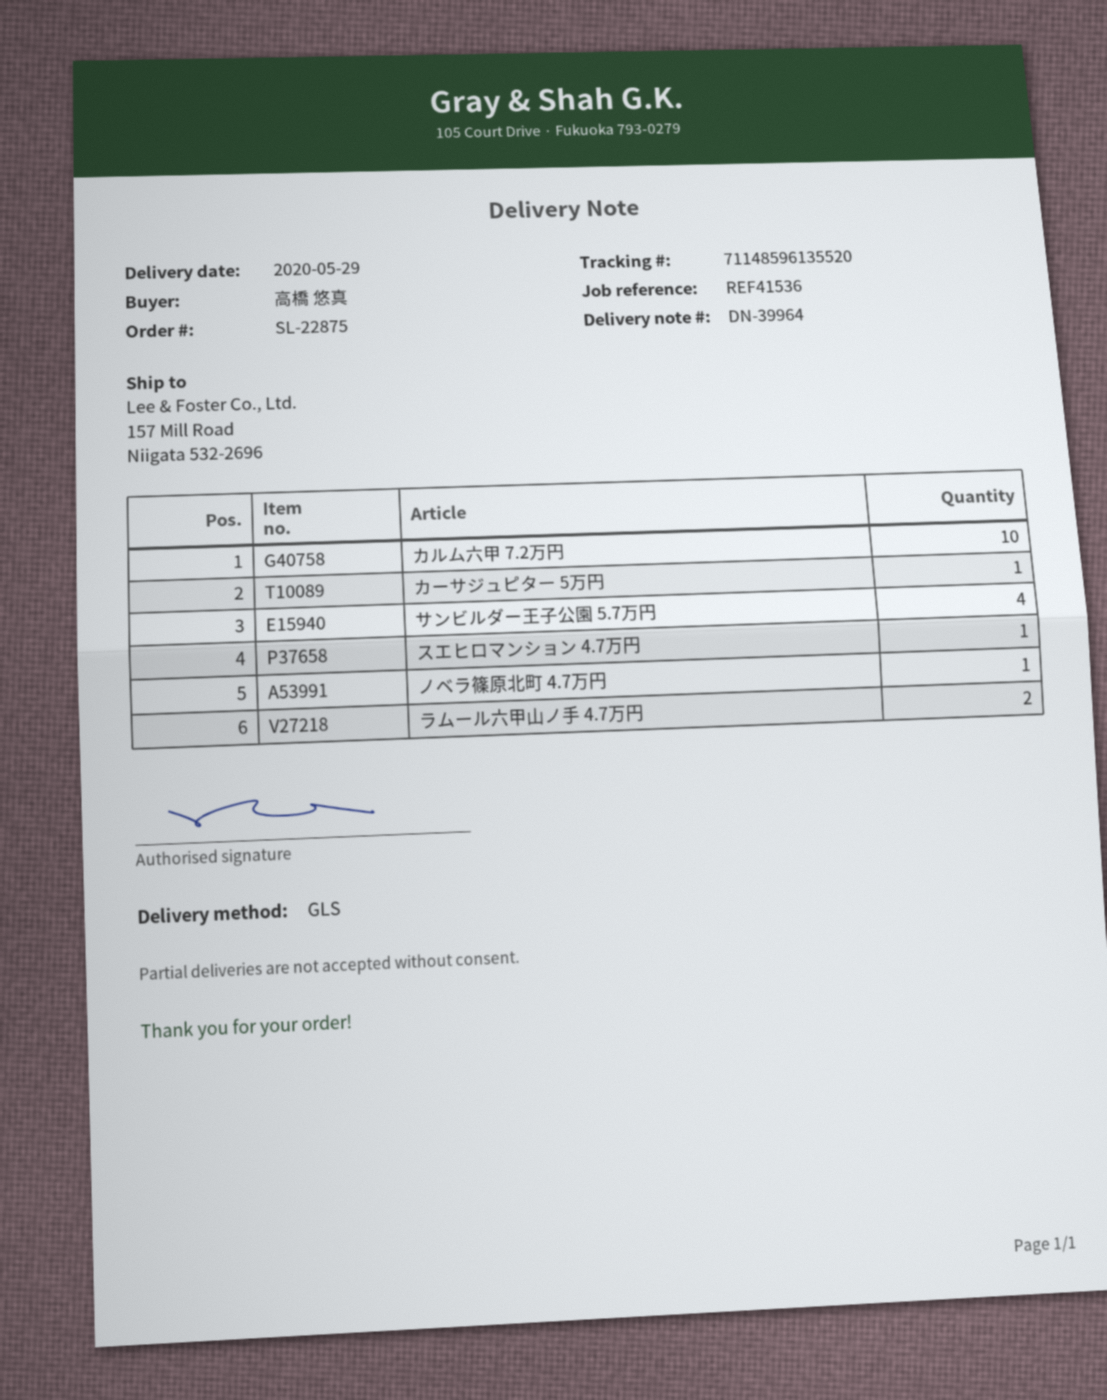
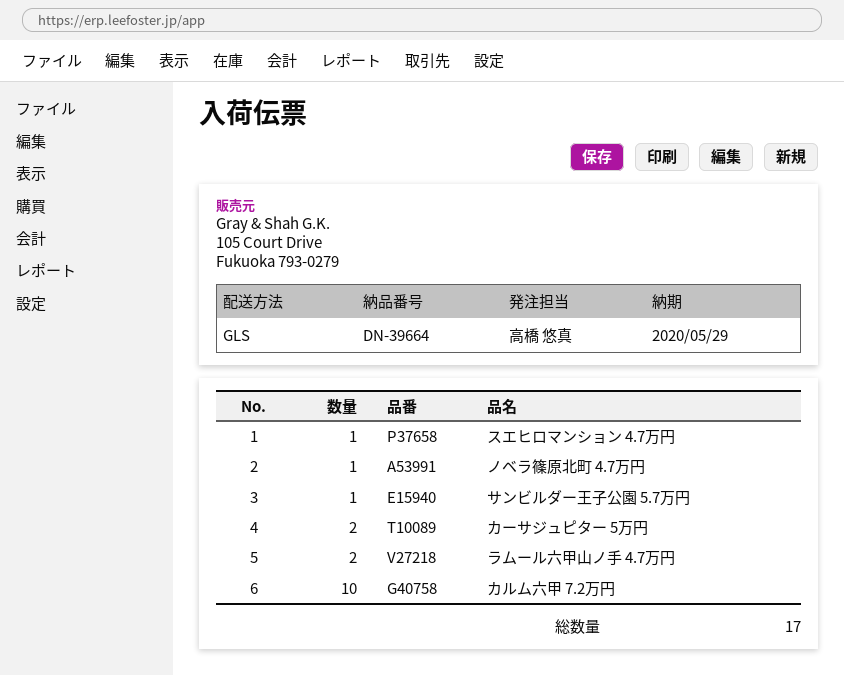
delivery note number: DN-39964 -> DN-39664
カーサジュピター 5万円: 1 -> 2
サンビルダー王子公園 5.7万円: 4 -> 1

